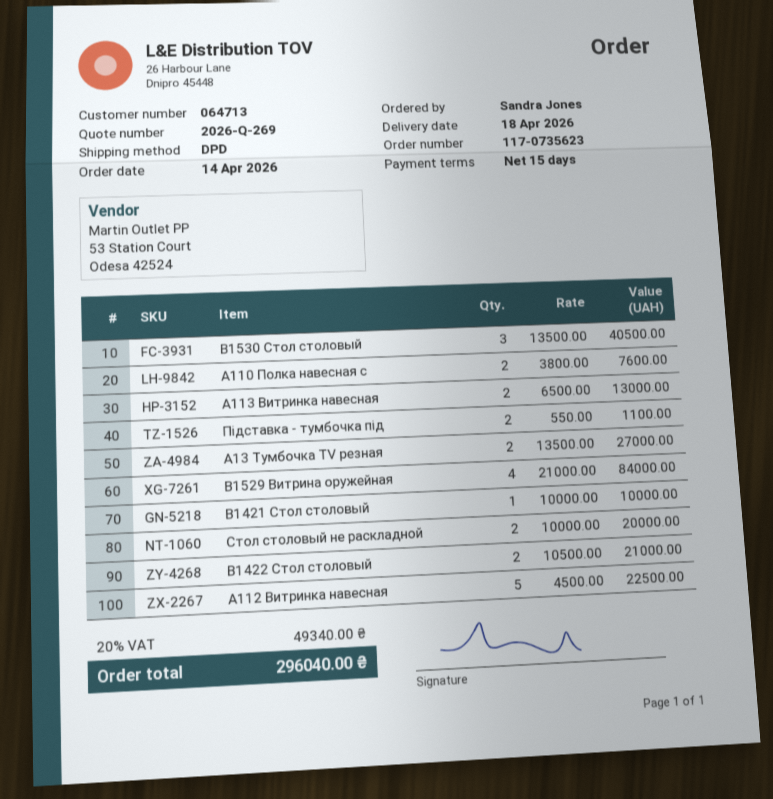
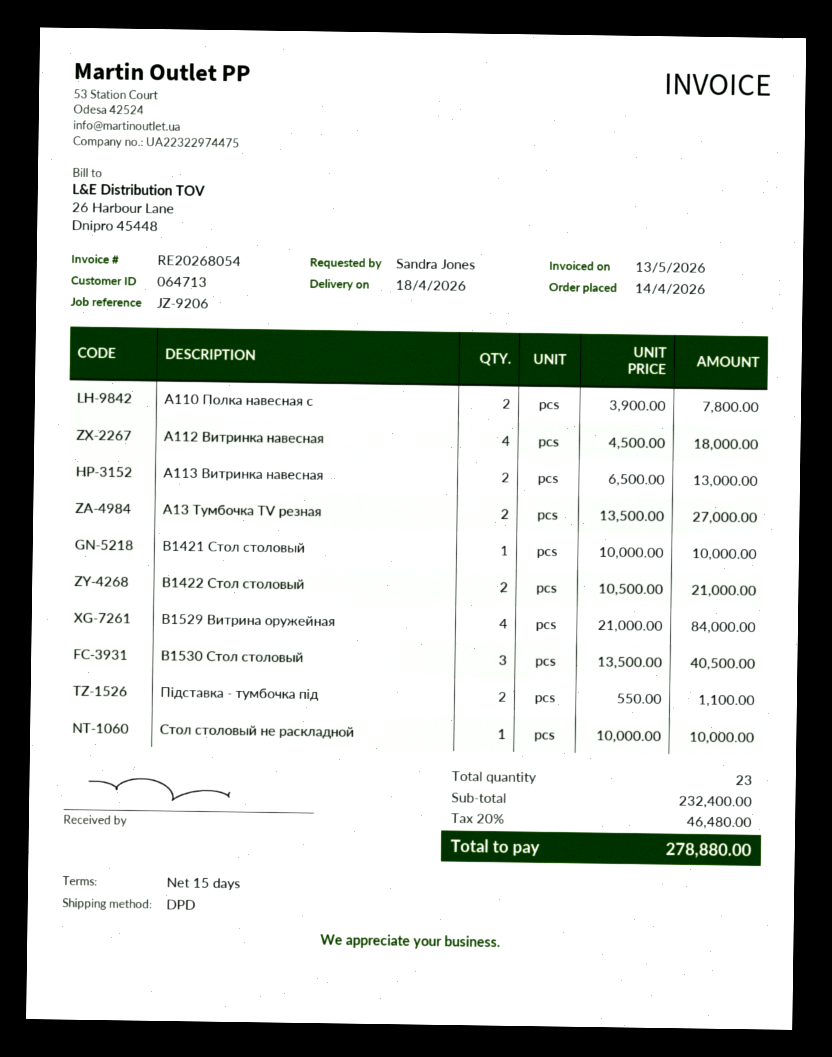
А110 Полка навесная с: 2 x 3800.00 = 7600.00 -> 2 x 3900.00 = 7800.00
Стол столовый не раскладной: 2 x 10000.00 = 20000.00 -> 1 x 10000.00 = 10000.00
А112 Витринка навесная: 5 x 4500.00 = 22500.00 -> 4 x 4500.00 = 18000.00
tax: 20% = 49340.00 -> 20% = 46480.00
total: 296040.00 -> 278880.00

